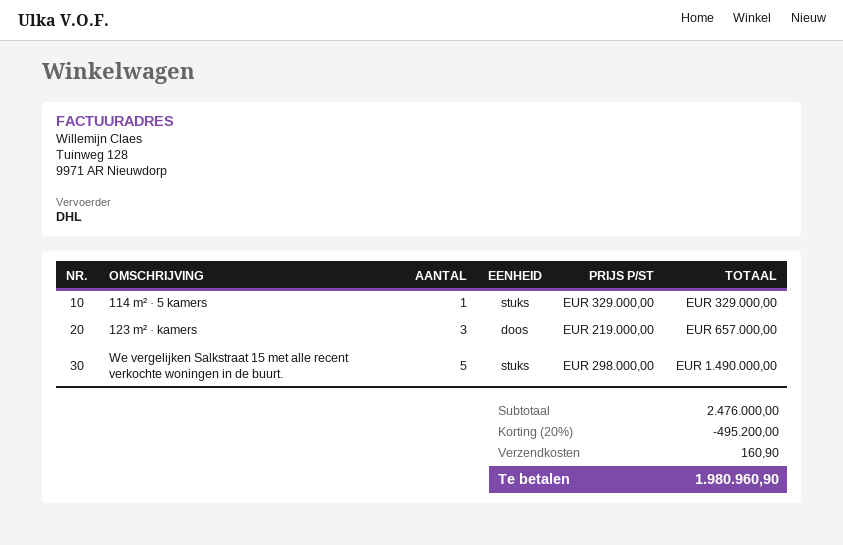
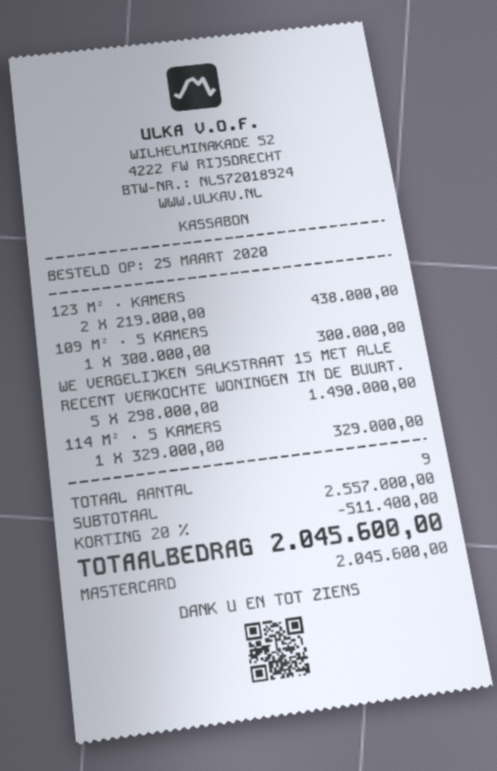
123 m² · kamers: 3 x 219000.00 = 657000.00 -> 2 x 219000.00 = 438000.00
109 M² · 5 KAMERS: none -> 1 x 300000.00 = 300000.00
subtotal: 2476000.00 -> 2557000.00
discount: 20% = 495200.00 -> 20% = 511400.00
shipping: 160.90 -> none
total: 1980960.90 -> 2045600.00

